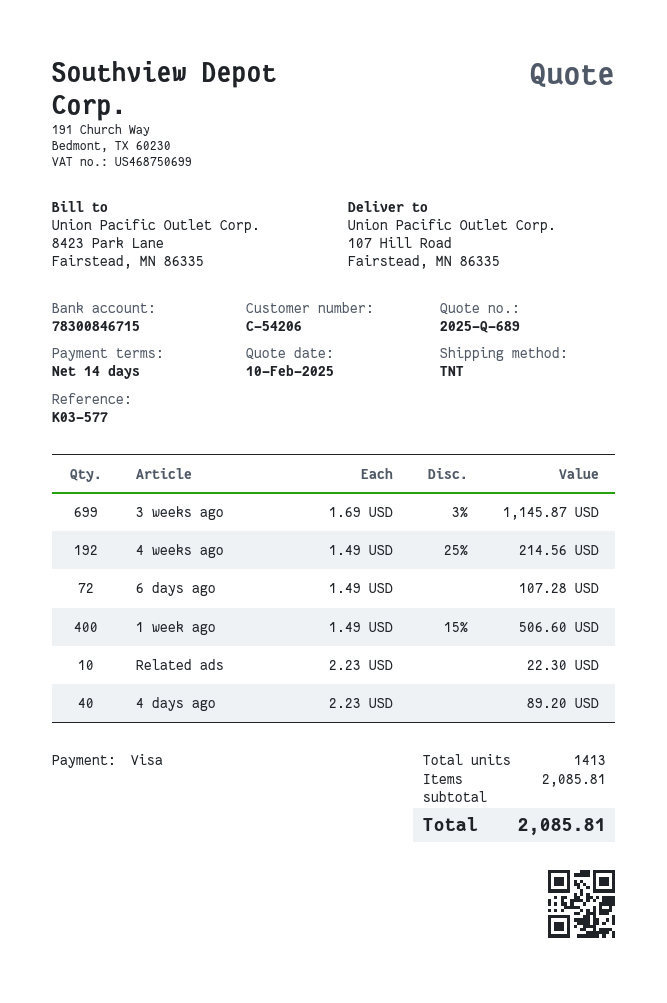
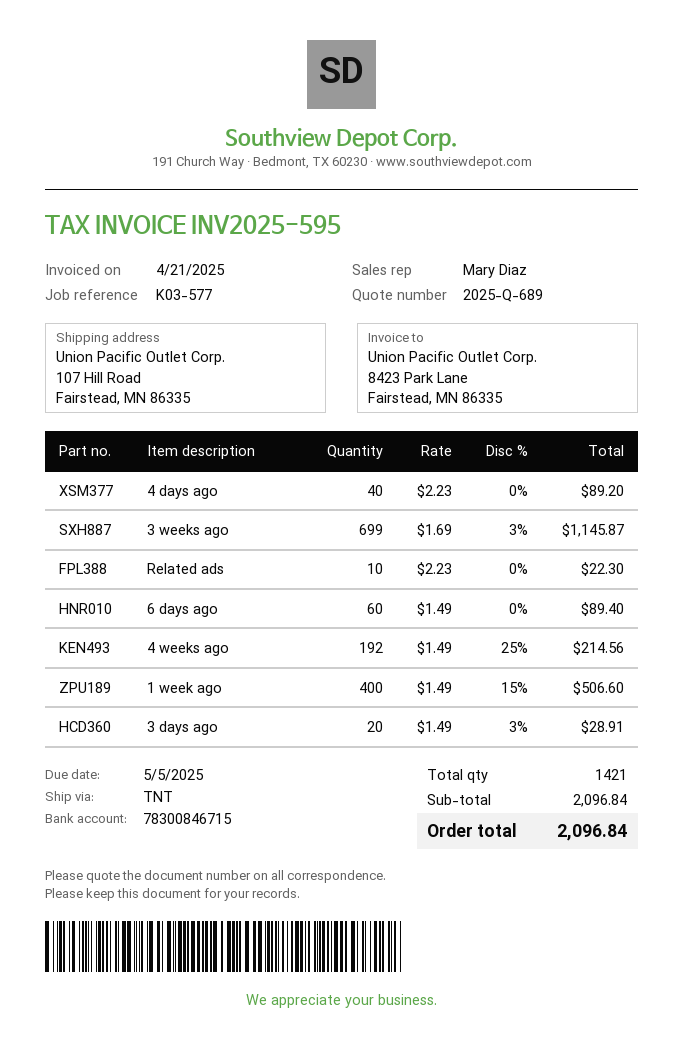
6 days ago: 72 x 1.49 = 107.28 -> 60 x 1.49 = 89.40
3 days ago: none -> 20 x 1.49 - 3% = 28.91
total quantity: 1413 -> 1421
subtotal: 2085.81 -> 2096.84
total: 2085.81 -> 2096.84

